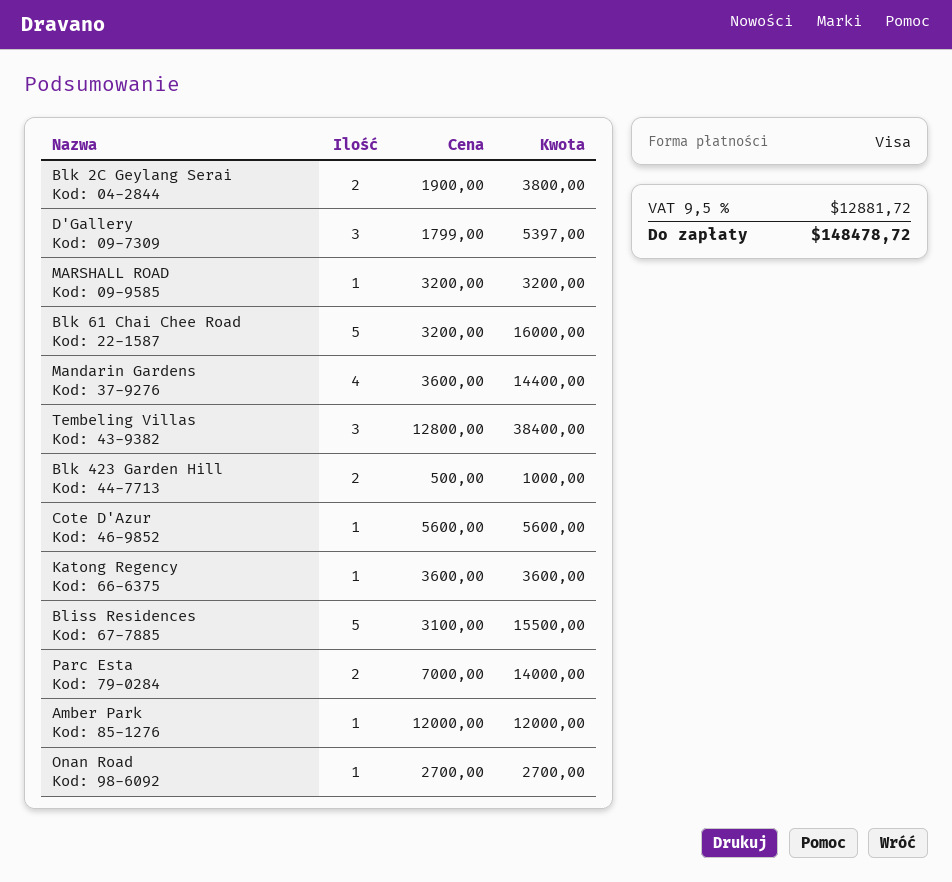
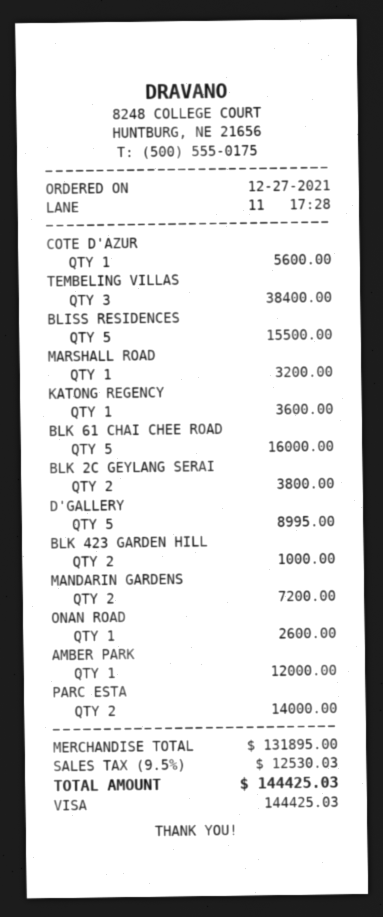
D'Gallery: 3 for 5397.00 -> 5 for 8995.00
Mandarin Gardens: 4 for 14400.00 -> 2 for 7200.00
Onan Road: 1 for 2700.00 -> 1 for 2600.00
tax: 9.5% = 12881.72 -> 9.5% = 12530.03
total: 148478.72 -> 144425.03

